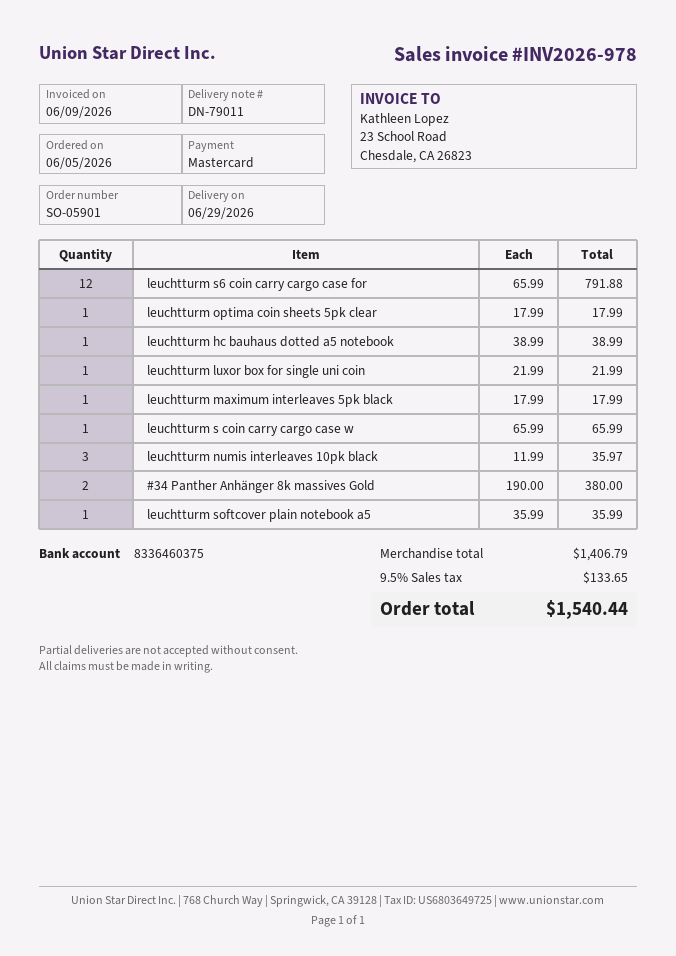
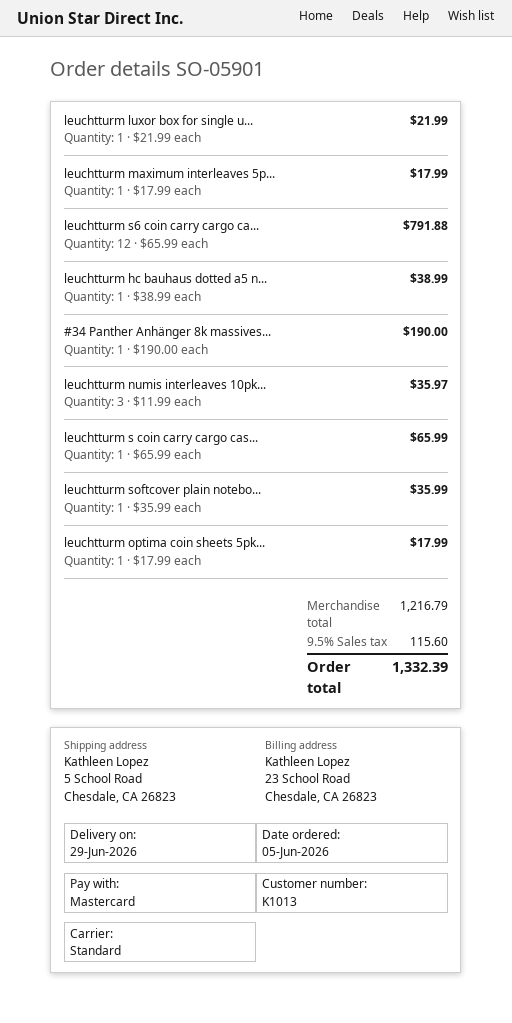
#34 Panther Anhänger 8k massives Gold: 2 x 190.00 = 380.00 -> 1 x 190.00 = 190.00
subtotal: 1406.79 -> 1216.79
tax: 9.5% = 133.65 -> 9.5% = 115.60
total: 1540.44 -> 1332.39

